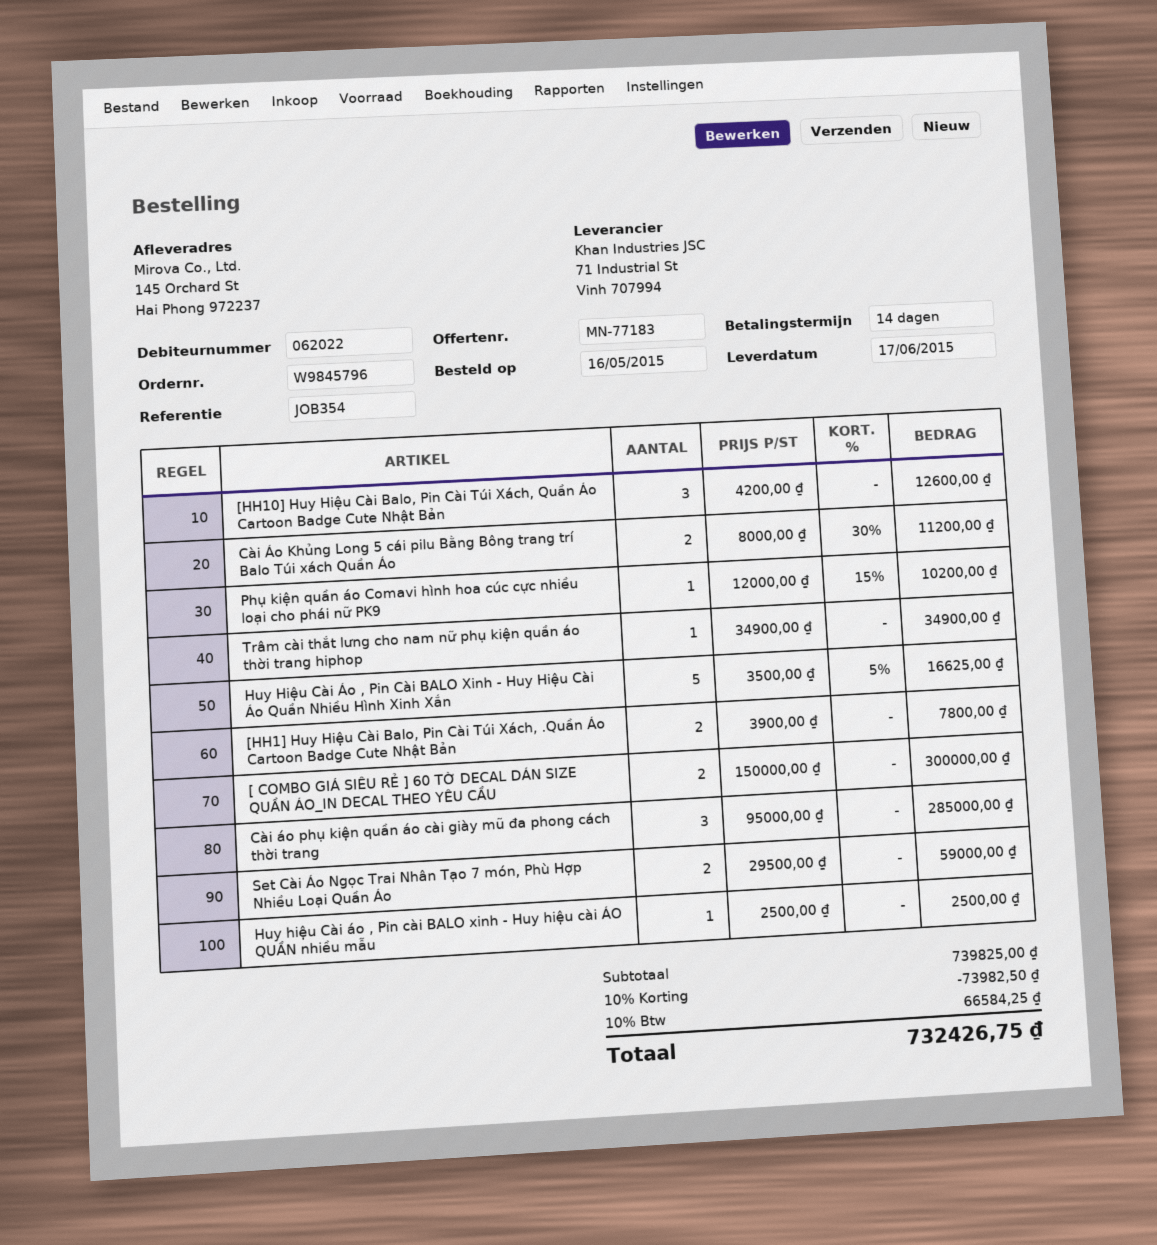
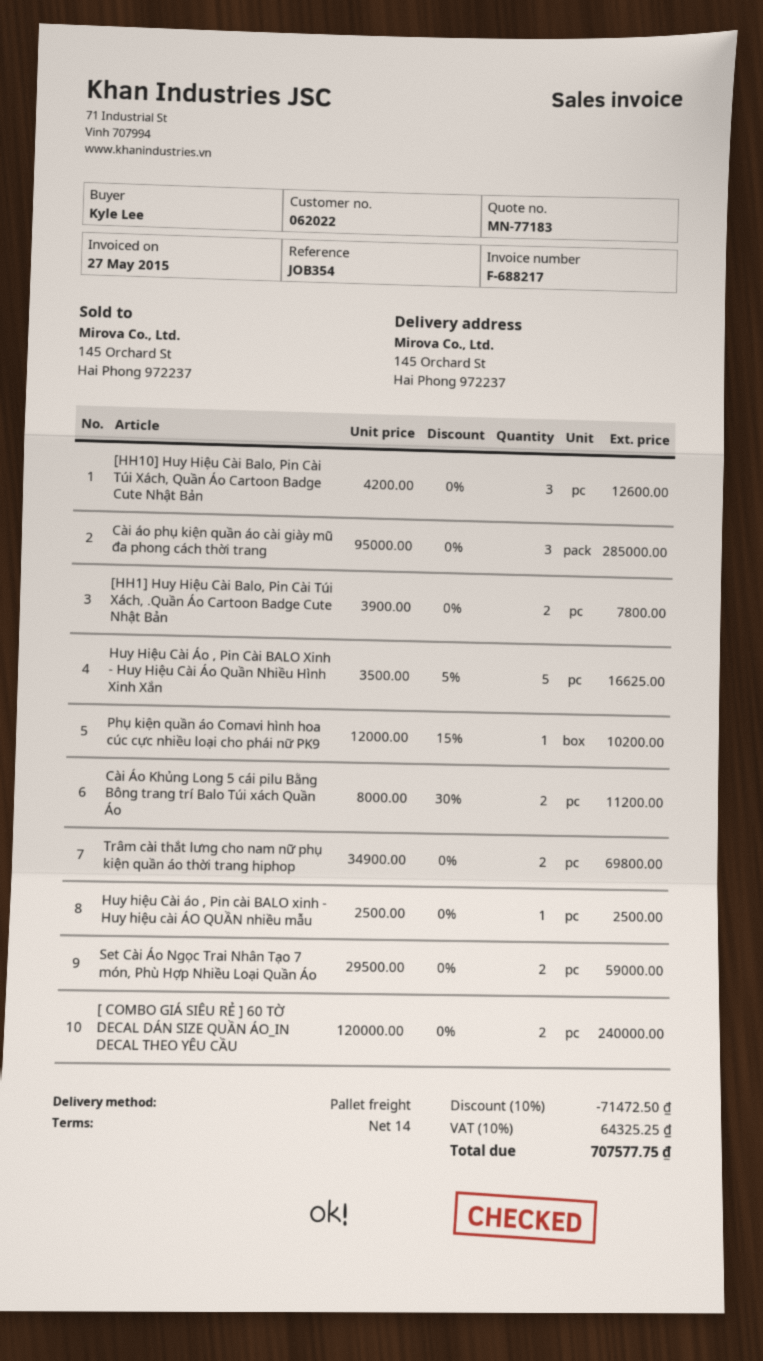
Trâm cài thắt lưng cho nam nữ phụ kiện quần áo thời trang hiphop: 1 x 34900.00 = 34900.00 -> 2 x 34900.00 = 69800.00
[ COMBO GIÁ SIÊU RẺ ] 60 TỜ DECAL DÁN SIZE QUẦN ÁO_IN DECAL THEO YÊU CẦU: 2 x 150000.00 = 300000.00 -> 2 x 120000.00 = 240000.00
discount: 10% = 73982.50 -> 10% = 71472.50
tax: 10% = 66584.25 -> 10% = 64325.25
total: 732426.75 -> 707577.75

